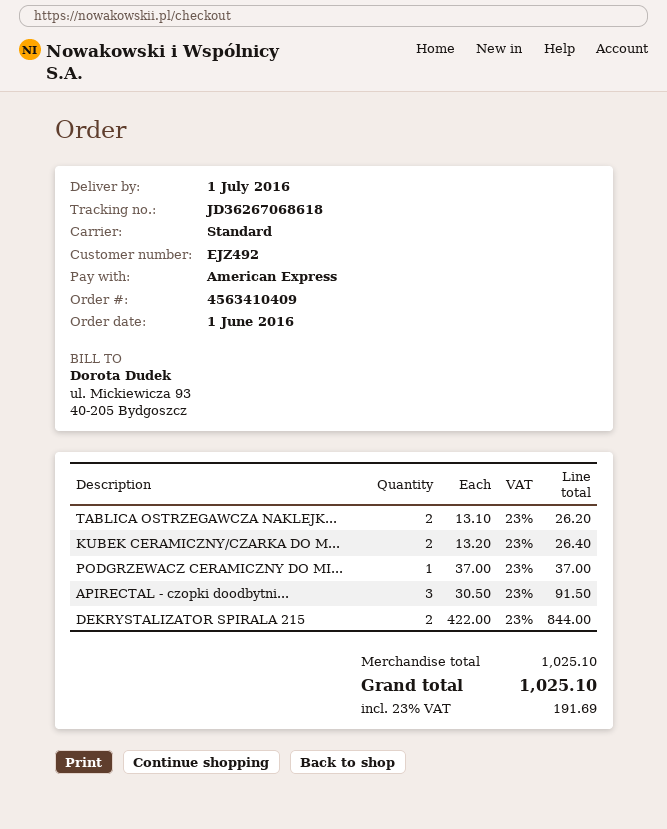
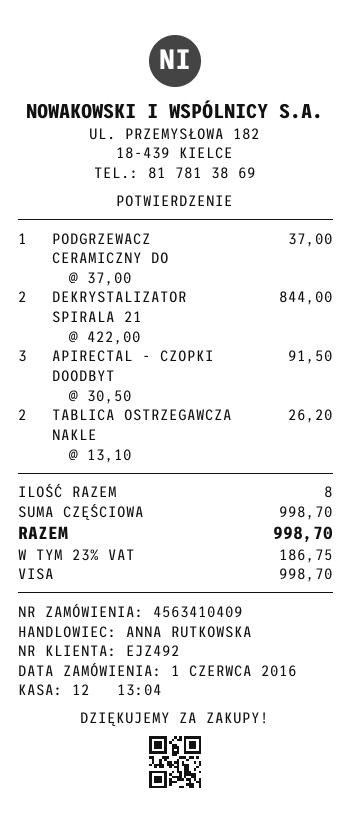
payment method: American Express -> Visa
KUBEK CERAMICZNY/CZARKA DO M...: 2 x 13.20 = 26.40 -> none
subtotal: 1025.10 -> 998.70
tax: 23% = 191.69 -> 23% = 186.75
total: 1025.10 -> 998.70

